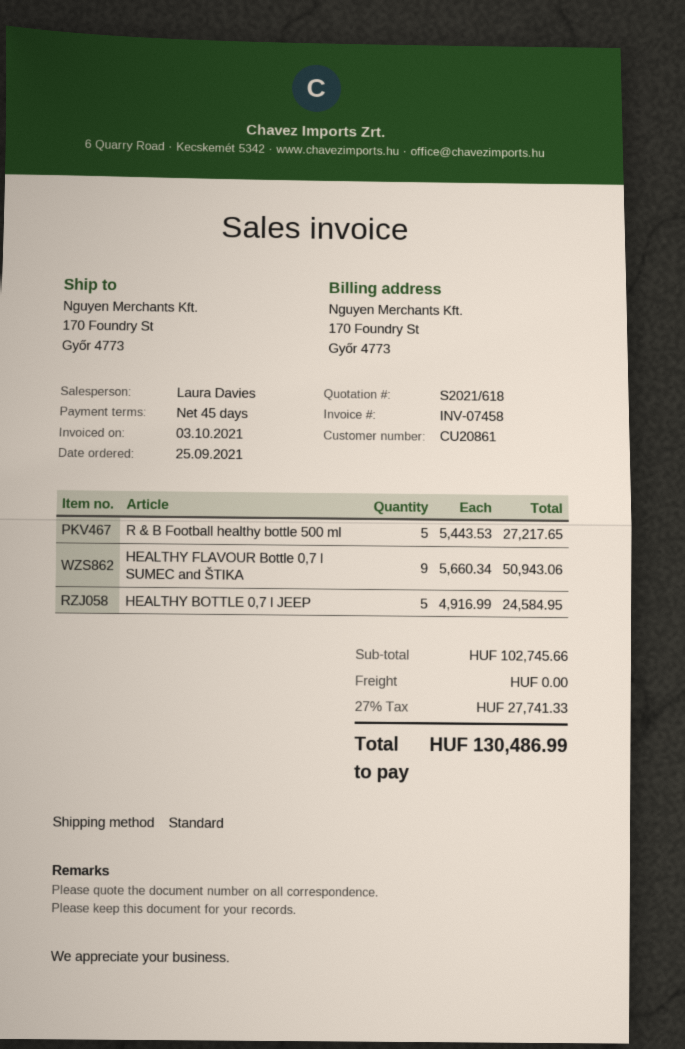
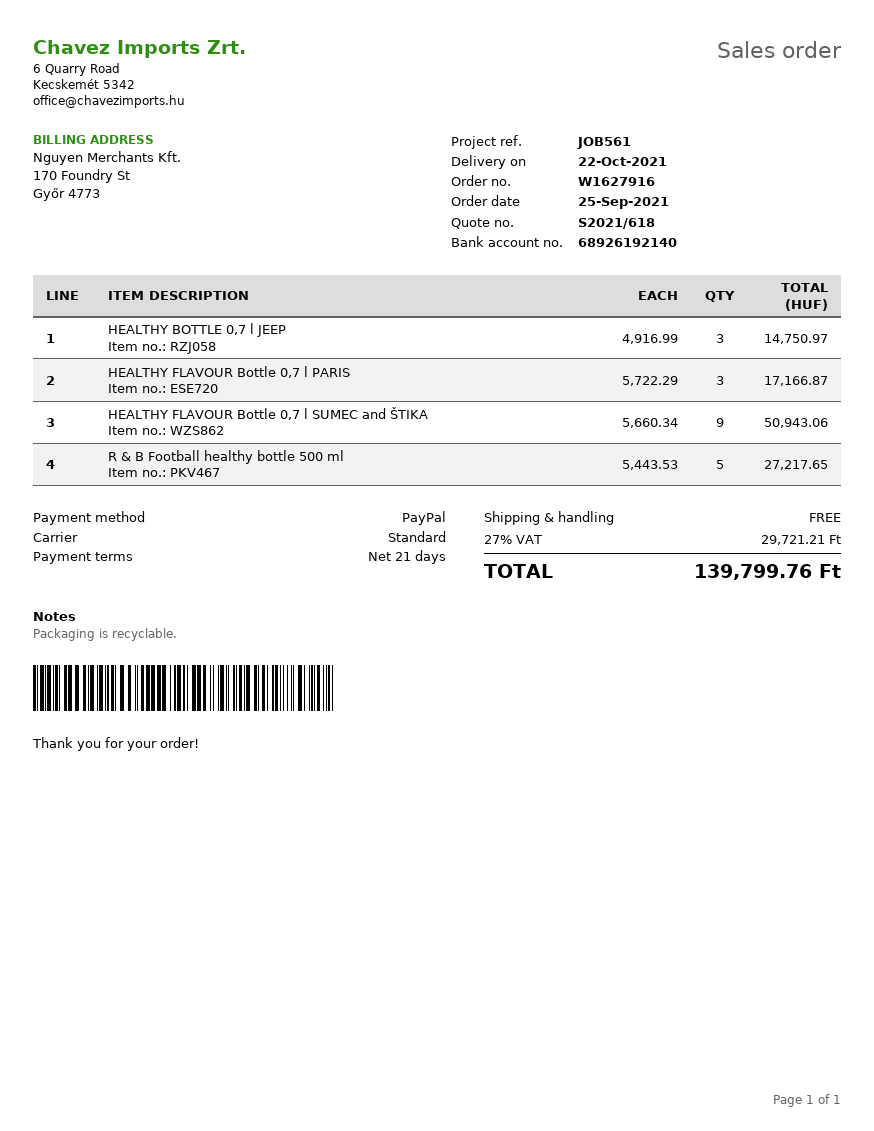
payment terms: 45 days -> 21 days
HEALTHY BOTTLE 0,7 l JEEP: 5 x 4916.99 = 24584.95 -> 3 x 4916.99 = 14750.97
HEALTHY FLAVOUR Bottle 0,7 l PARIS: none -> 3 x 5722.29 = 17166.87
tax: 27% = 27741.33 -> 27% = 29721.21
total: 130486.99 -> 139799.76

